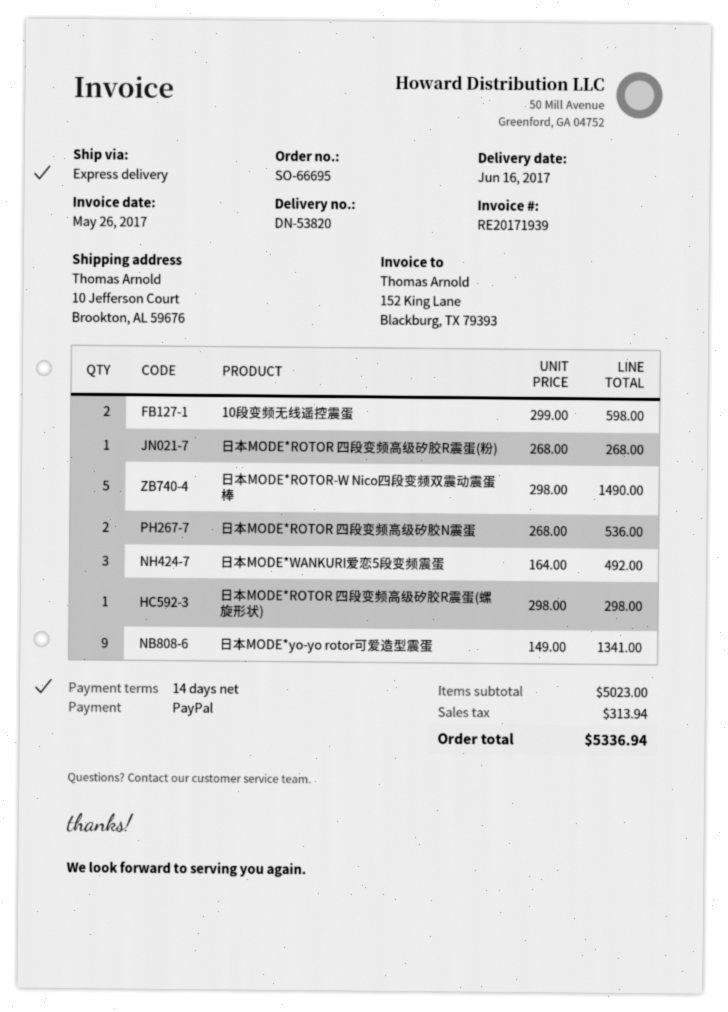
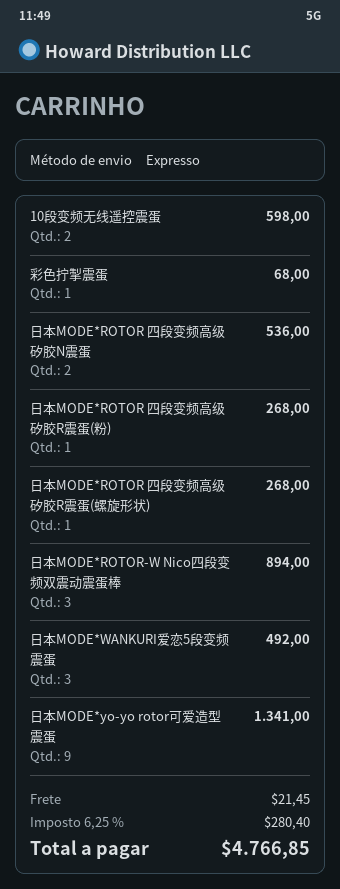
日本MODE*ROTOR-W Nico四段变频双震动震蛋棒: 5 for 1490.00 -> 3 for 894.00
日本MODE*ROTOR 四段变频高级矽胶R震蛋(螺旋形状): 1 for 298.00 -> 1 for 268.00
彩色拧掣震蛋: none -> 1 for 68.00
shipping: none -> 21.45
tax: 313.94 -> 280.40
total: 5336.94 -> 4766.85

